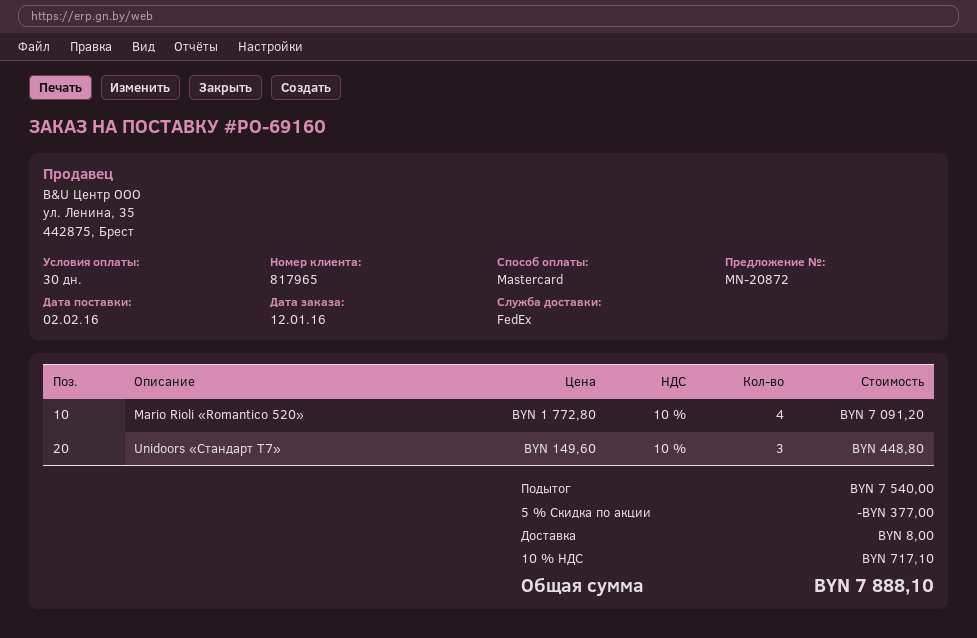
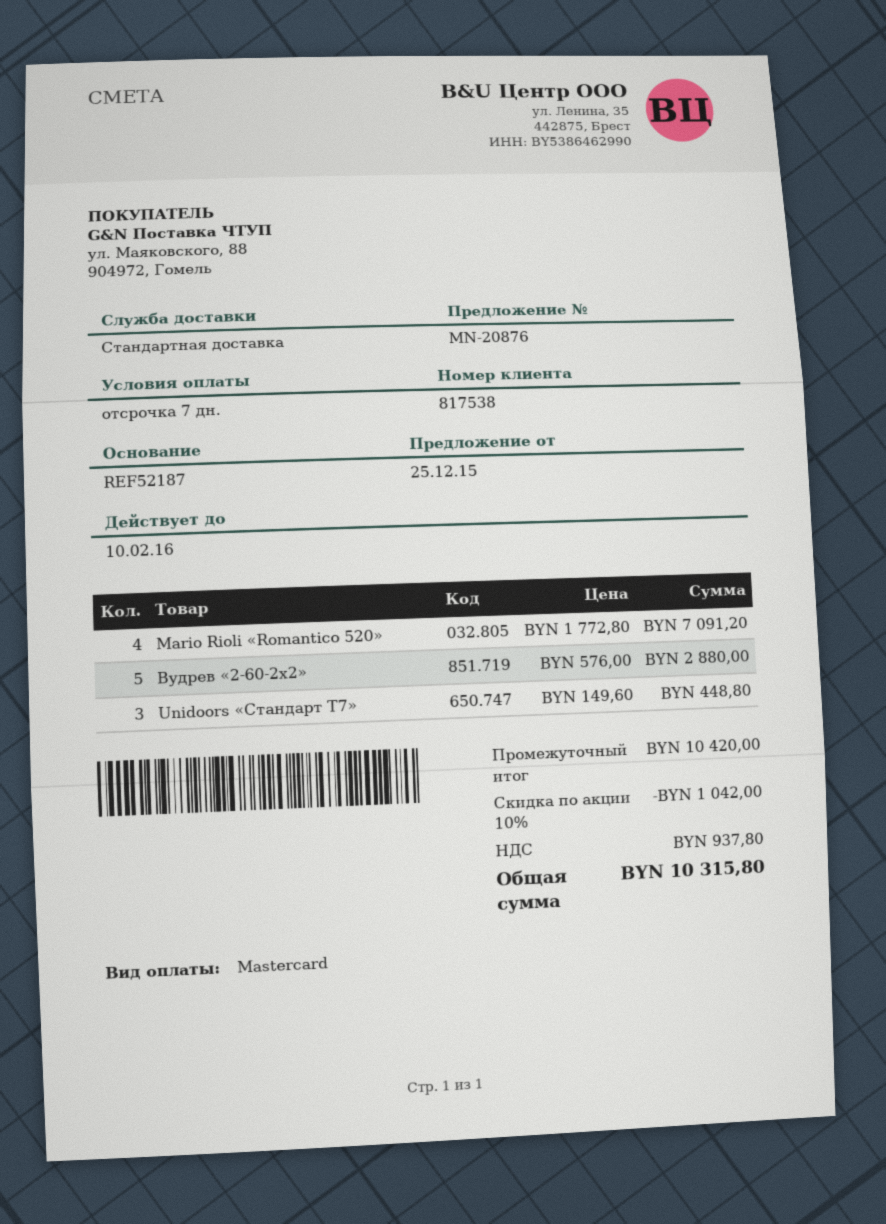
quote number: MN-20872 -> MN-20876
payment terms: 30 days -> 7 days
customer number: 817965 -> 817538
shipping method: FedEx -> standard
Вудрев «2-60-2х2»: none -> 5 x 576.00 = 2880.00
subtotal: 7540.00 -> 10420.00
discount: 5% = 377.00 -> 10% = 1042.00
shipping: 8.00 -> none
tax: 717.10 -> 937.80
total: 7888.10 -> 10315.80

